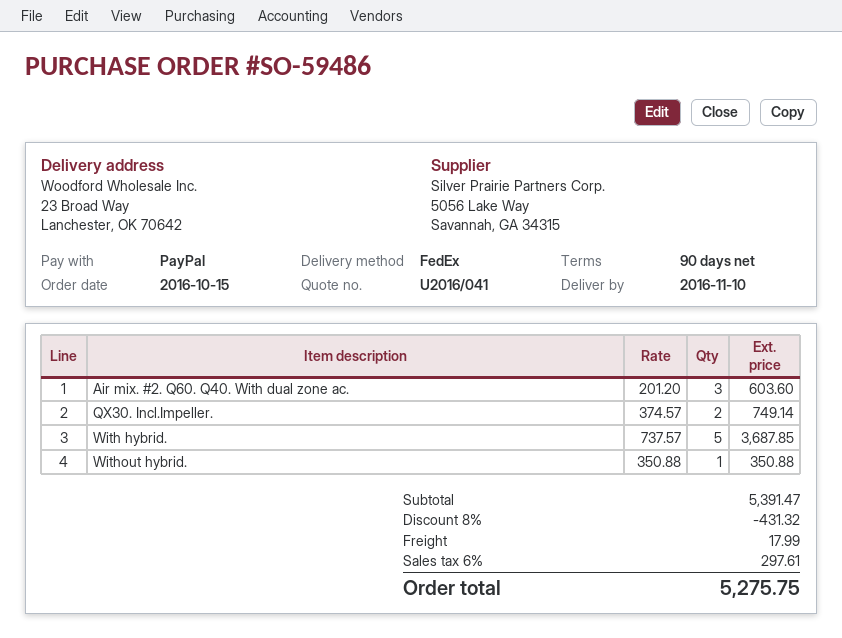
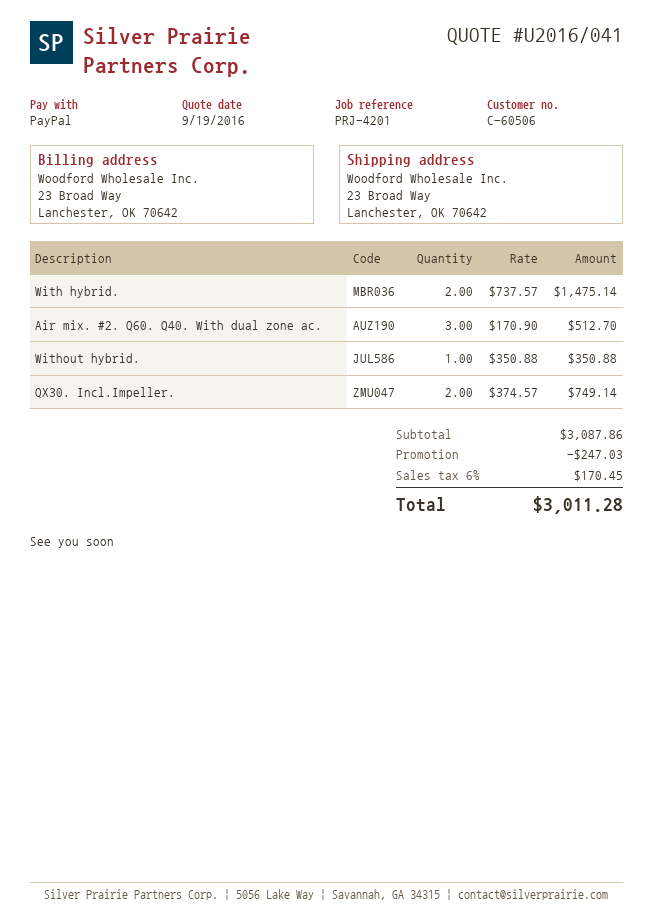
Air mix. #2. Q60. Q40. With dual zone ac.: 3 x 201.20 = 603.60 -> 3 x 170.90 = 512.70
With hybrid.: 5 x 737.57 = 3687.85 -> 2 x 737.57 = 1475.14
subtotal: 5391.47 -> 3087.86
discount: 431.32 -> 247.03
shipping: 17.99 -> none
tax: 6% = 297.61 -> 6% = 170.45
total: 5275.75 -> 3011.28

